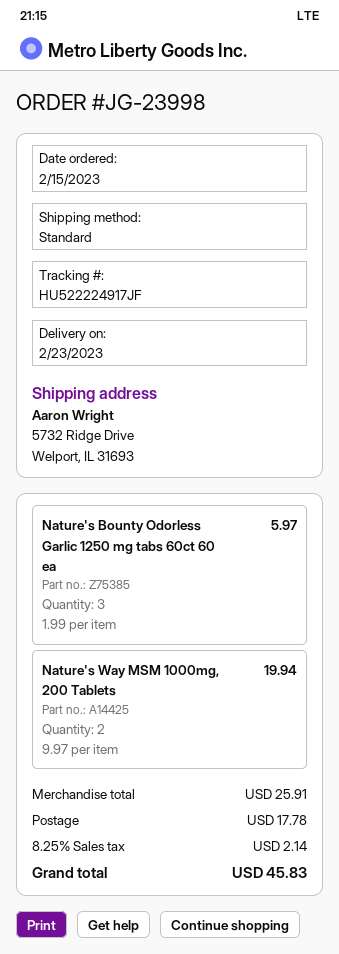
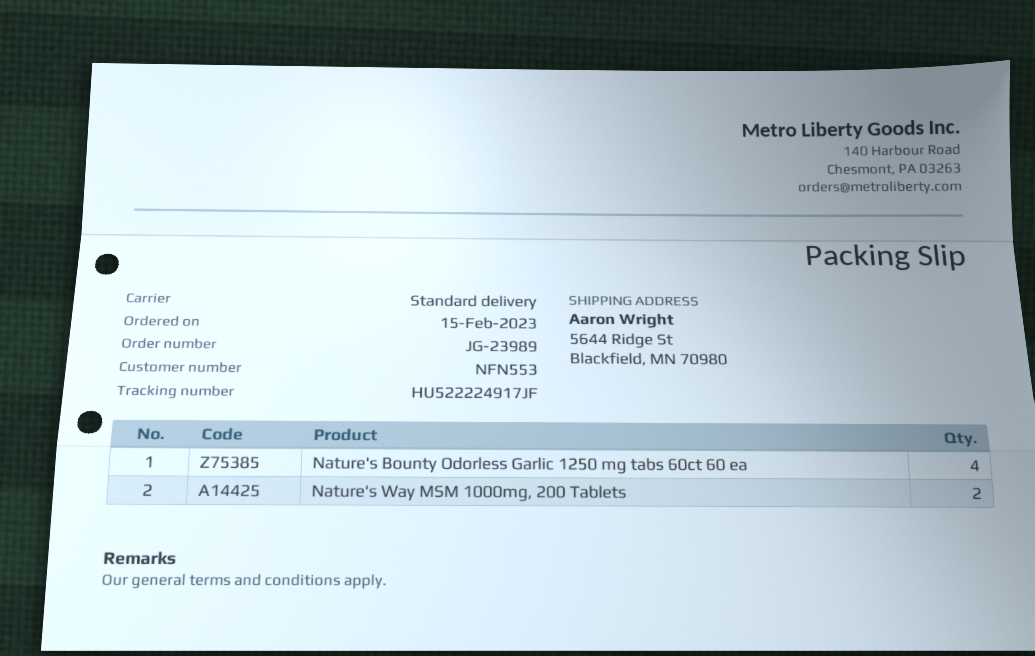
order number: JG-23998 -> JG-23989
ship to: 5732 Ridge Drive, Welport, IL 31693 -> 5644 Ridge St, Blackfield, MN 70980
Nature's Bounty Odorless Garlic 1250 mg tabs 60ct 60 ea: 3 -> 4

